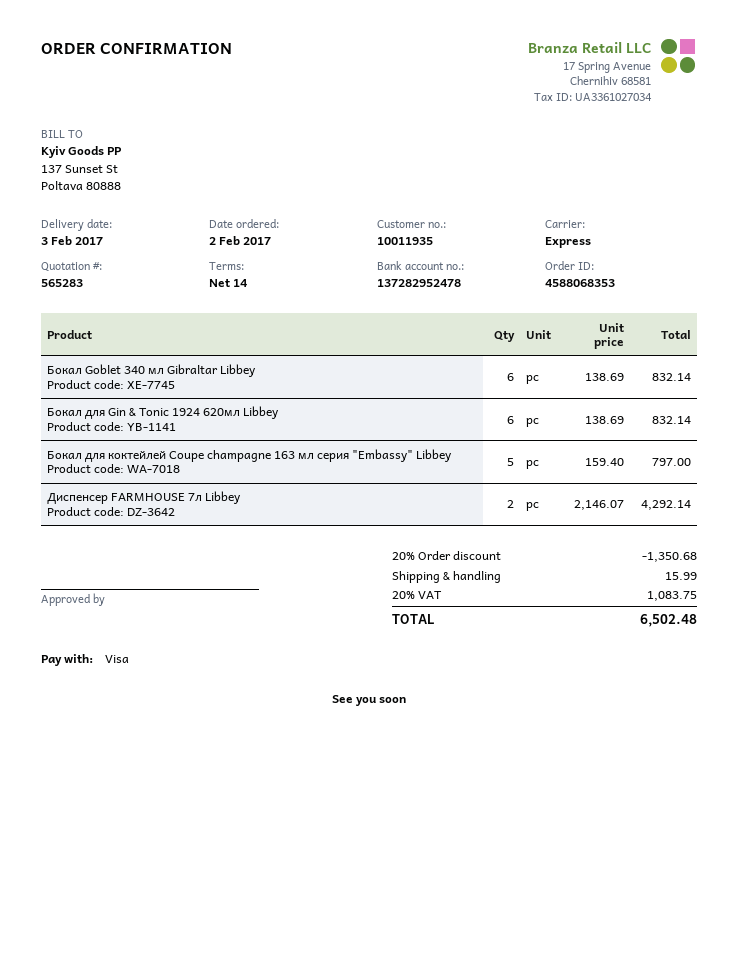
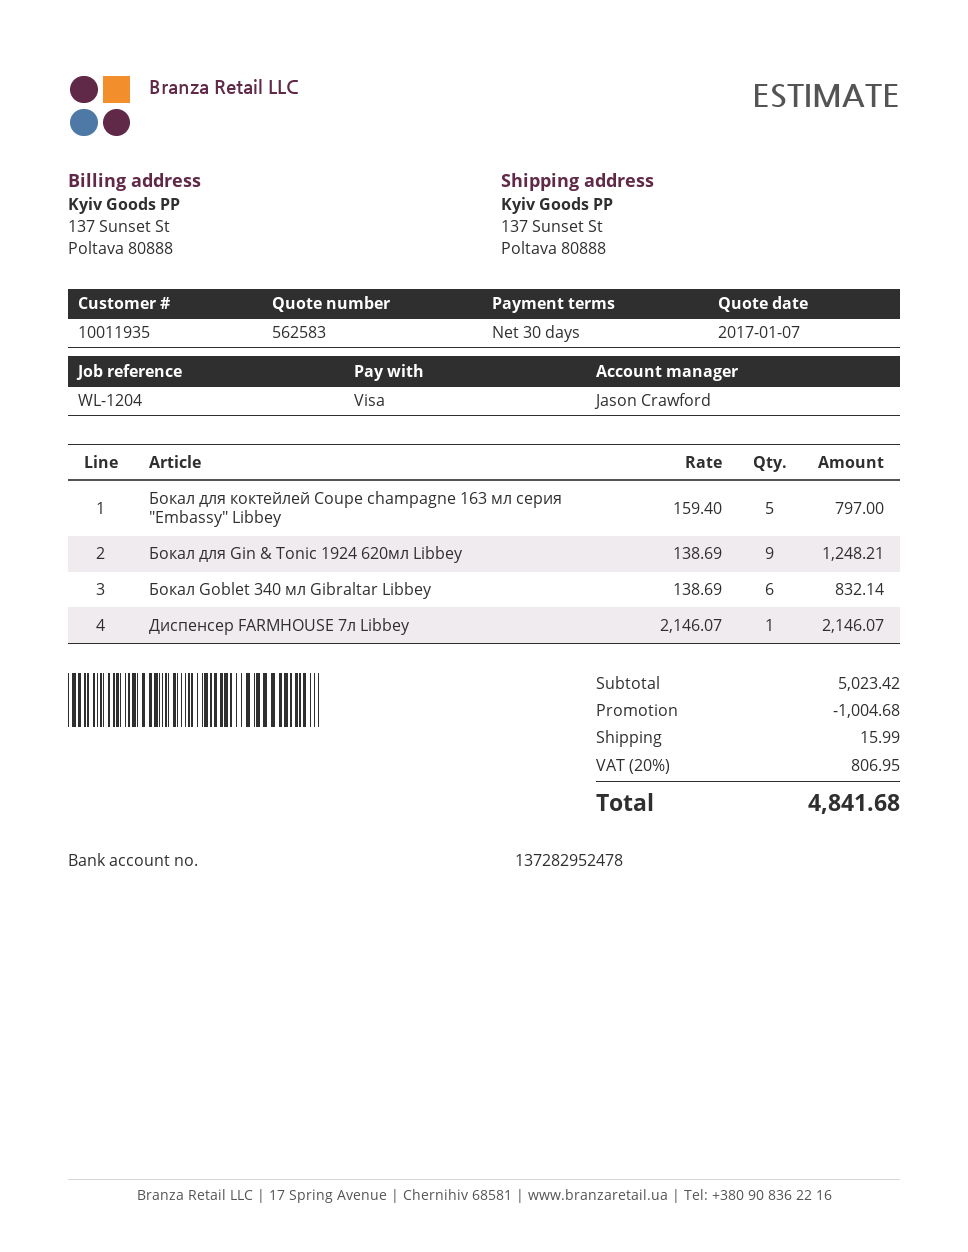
quote number: 565283 -> 562583
payment terms: 14 days -> 30 days
Бокал для Gin & Tonic 1924 620мл Libbey: 6 x 138.69 = 832.14 -> 9 x 138.69 = 1248.21
Диспенсер FARMHOUSE 7л Libbey: 2 x 2146.07 = 4292.14 -> 1 x 2146.07 = 2146.07
discount: 1350.68 -> 1004.68
tax: 20% = 1083.75 -> 20% = 806.95
total: 6502.48 -> 4841.68

